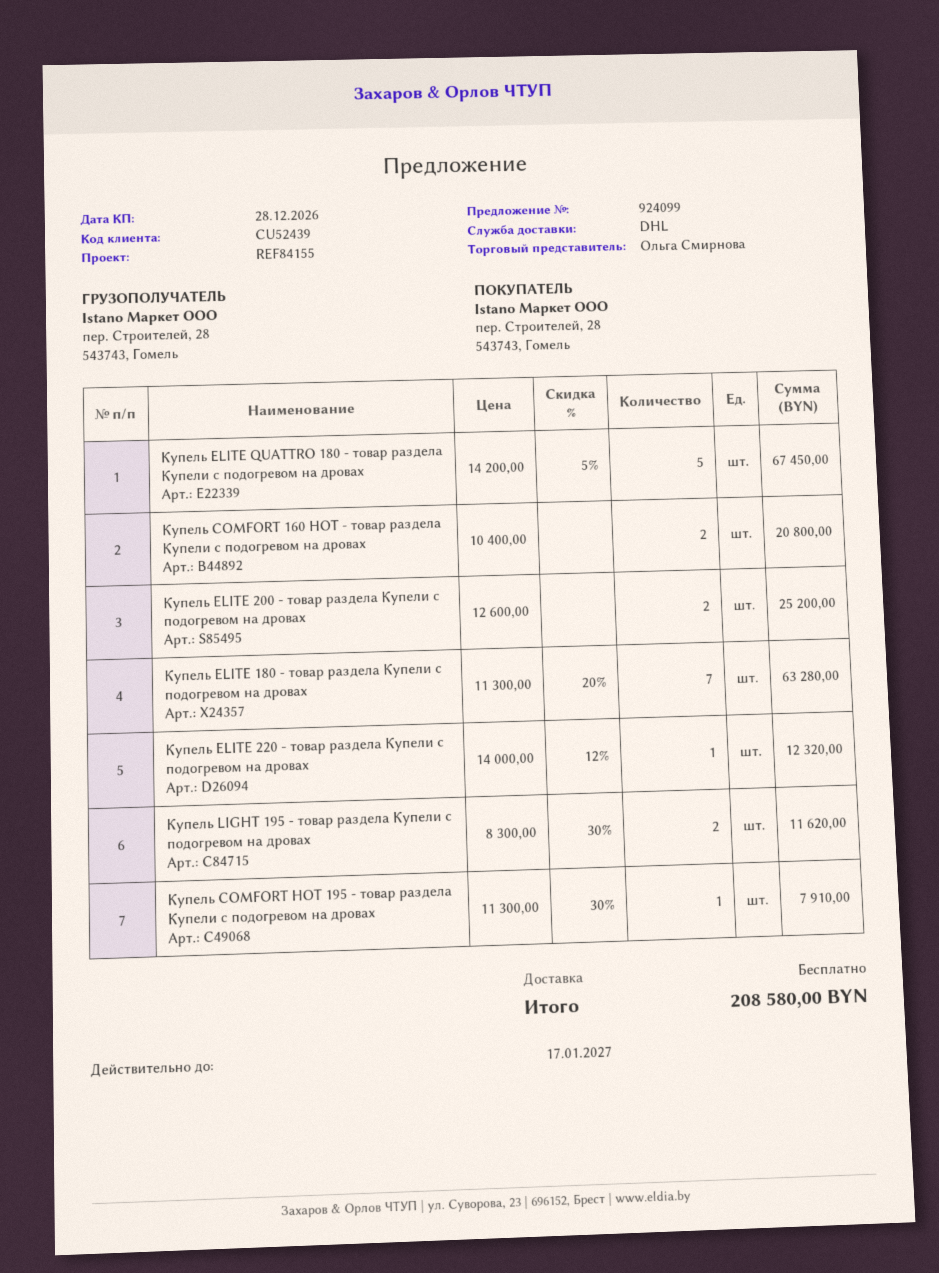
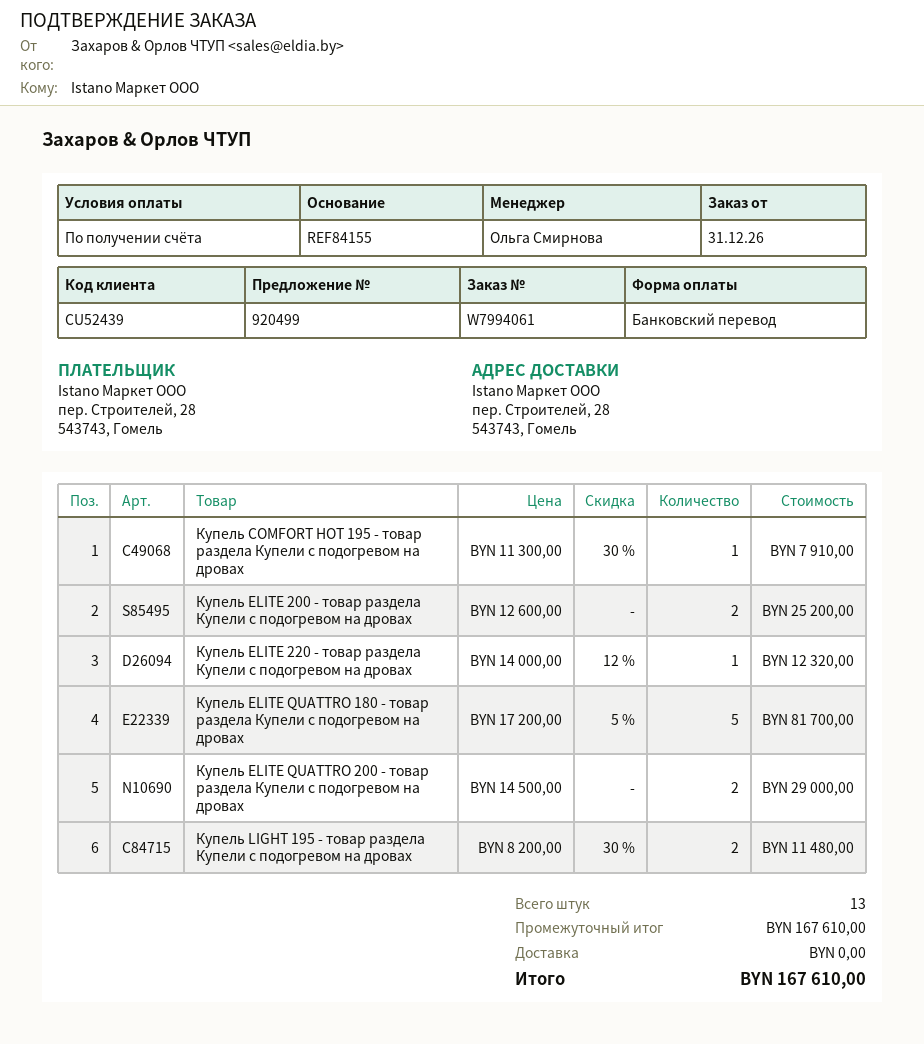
quote number: 924099 -> 920499
Купель ELITE QUATTRO 180 - товар раздела Купели с подогревом на дровах: 5 x 14200.00 - 5% = 67450.00 -> 5 x 17200.00 - 5% = 81700.00
Купель COMFORT 160 HOT - товар раздела Купели с подогревом на дровах: 2 x 10400.00 = 20800.00 -> none
Купель ELITE 180 - товар раздела Купели с подогревом на дровах: 7 x 11300.00 - 20% = 63280.00 -> none
Купель LIGHT 195 - товар раздела Купели с подогревом на дровах: 2 x 8300.00 - 30% = 11620.00 -> 2 x 8200.00 - 30% = 11480.00
Купель ELITE QUATTRO 200 - товар раздела Купели с подогревом на дровах: none -> 2 x 14500.00 = 29000.00
total: 208580.00 -> 167610.00

